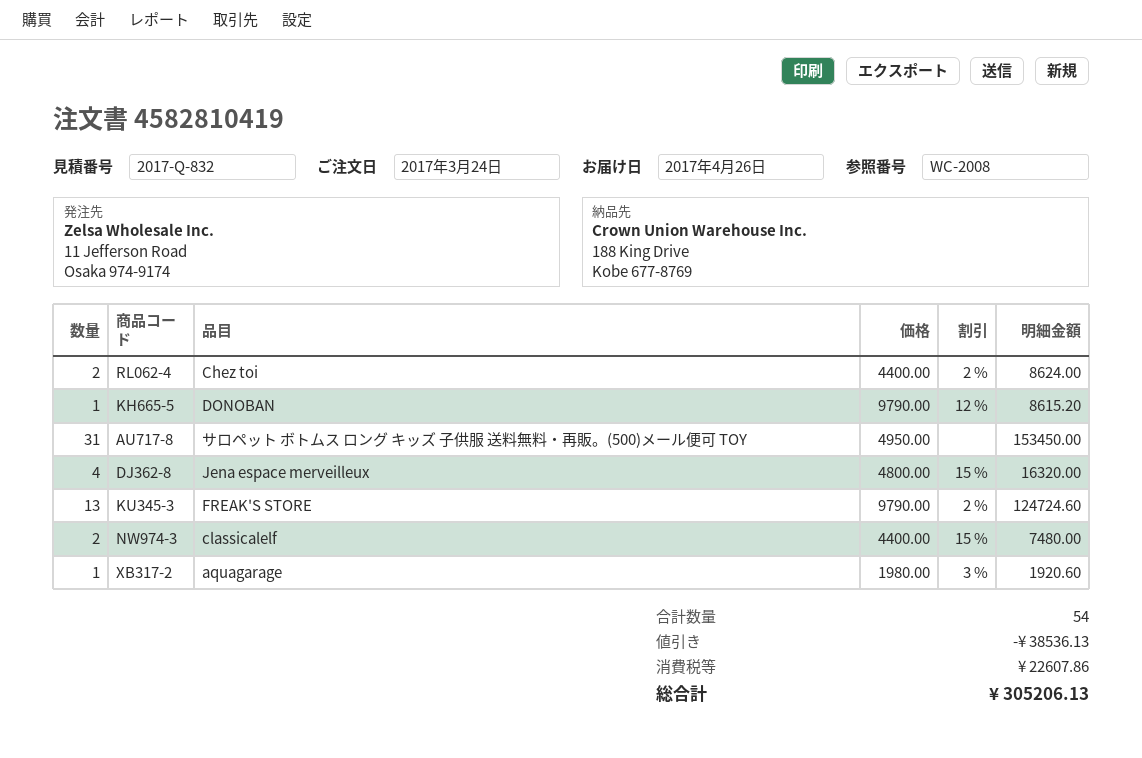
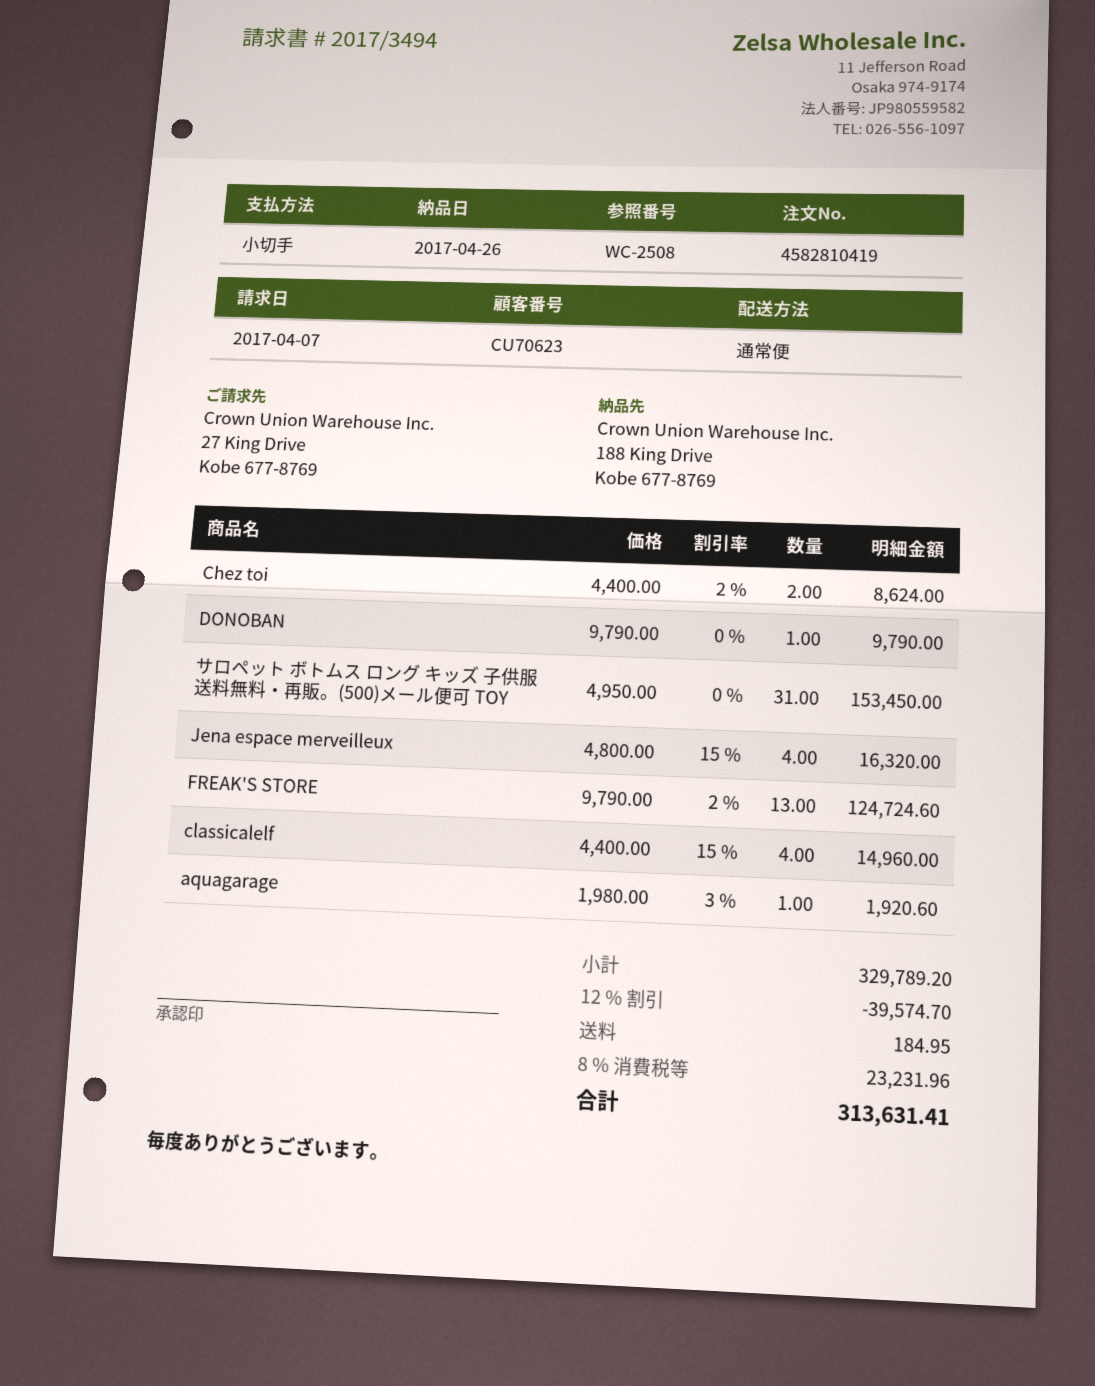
reference: WC-2008 -> WC-2508
DONOBAN: 1 x 9790.00 - 12% = 8615.20 -> 1 x 9790.00 = 9790.00
classicalelf: 2 x 4400.00 - 15% = 7480.00 -> 4 x 4400.00 - 15% = 14960.00
discount: 38536.13 -> 39574.70
shipping: none -> 184.95
tax: 22607.86 -> 23231.96
total: 305206.13 -> 313631.41

